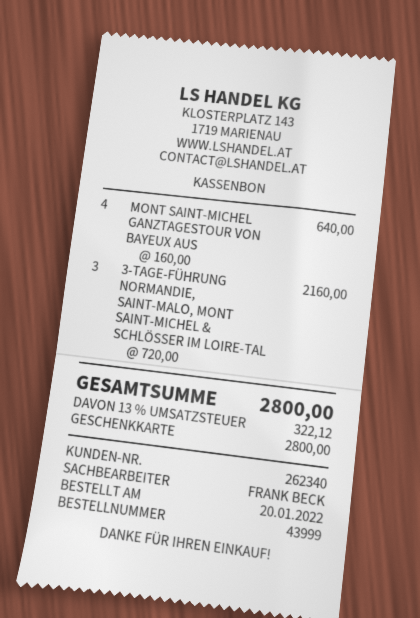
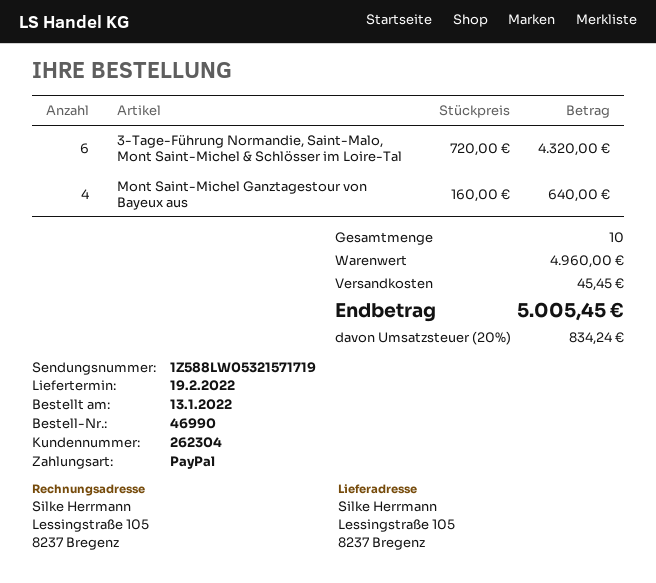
order number: 43999 -> 46990
order date: 2022-01-20 -> 2022-01-13
customer number: 262340 -> 262304
payment method: gift card -> PayPal
3-TAGE-FÜHRUNG NORMANDIE, SAINT-MALO, MONT SAINT-MICHEL & SCHLÖSSER IM LOIRE-TAL: 3 x 720.00 = 2160.00 -> 6 x 720.00 = 4320.00
shipping: none -> 45.45
tax: 13% = 322.12 -> 20% = 834.24
total: 2800.00 -> 5005.45

